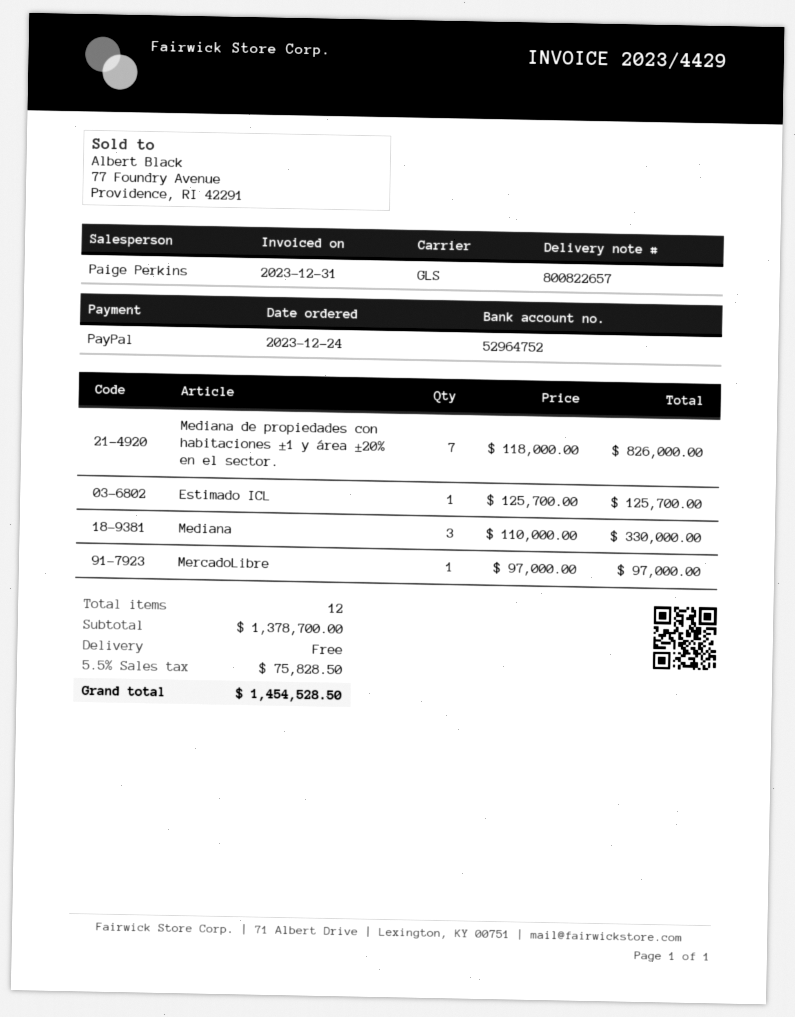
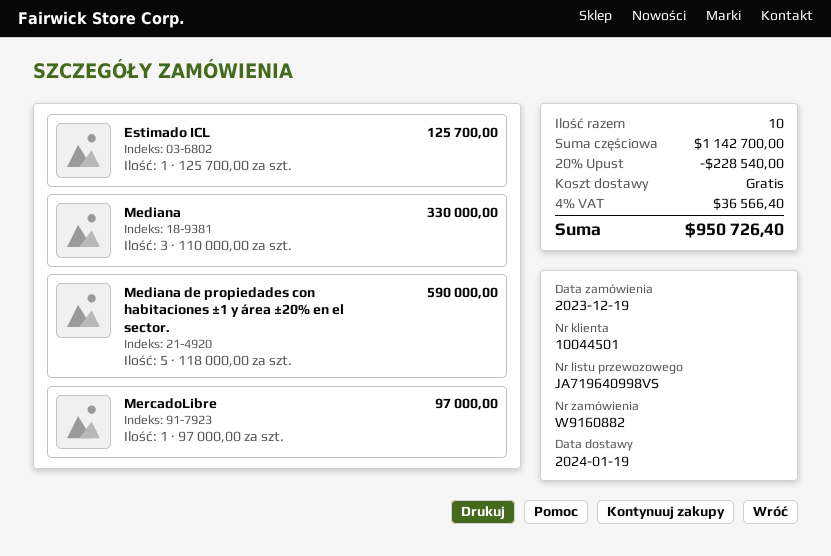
order date: 2023-12-24 -> 2023-12-19
Mediana de propiedades con habitaciones ±1 y área ±20% en el sector.: 7 x 118000.00 = 826000.00 -> 5 x 118000.00 = 590000.00
total quantity: 12 -> 10
subtotal: 1378700.00 -> 1142700.00
discount: none -> 20% = 228540.00
tax: 5.5% = 75828.50 -> 4% = 36566.40
total: 1454528.50 -> 950726.40

